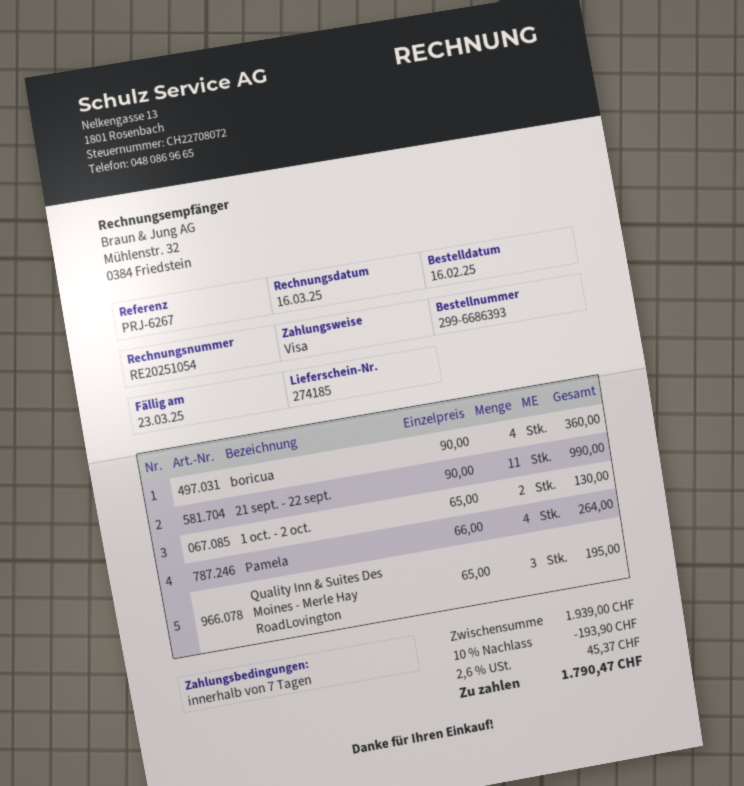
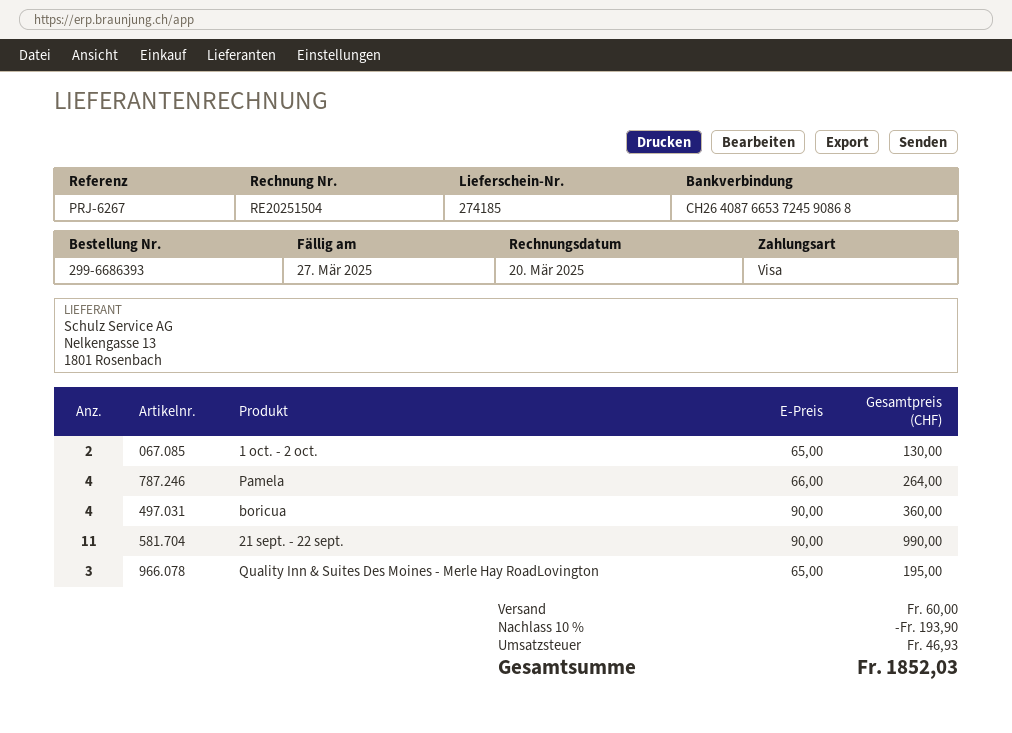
invoice number: RE20251054 -> RE20251504
invoice date: 2025-03-16 -> 2025-03-20
due date: 2025-03-23 -> 2025-03-27
shipping: none -> 60.00
tax: 45.37 -> 46.93
total: 1790.47 -> 1852.03

